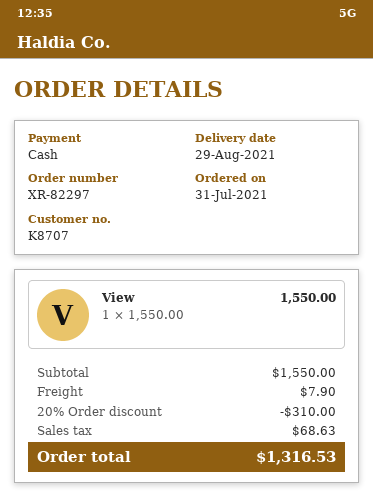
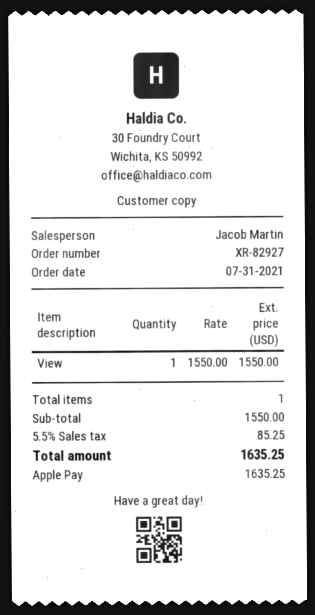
order number: XR-82297 -> XR-82927
payment method: cash -> Apple Pay
discount: 20% = 310.00 -> none
shipping: 7.90 -> none
tax: 68.63 -> 85.25
total: 1316.53 -> 1635.25

